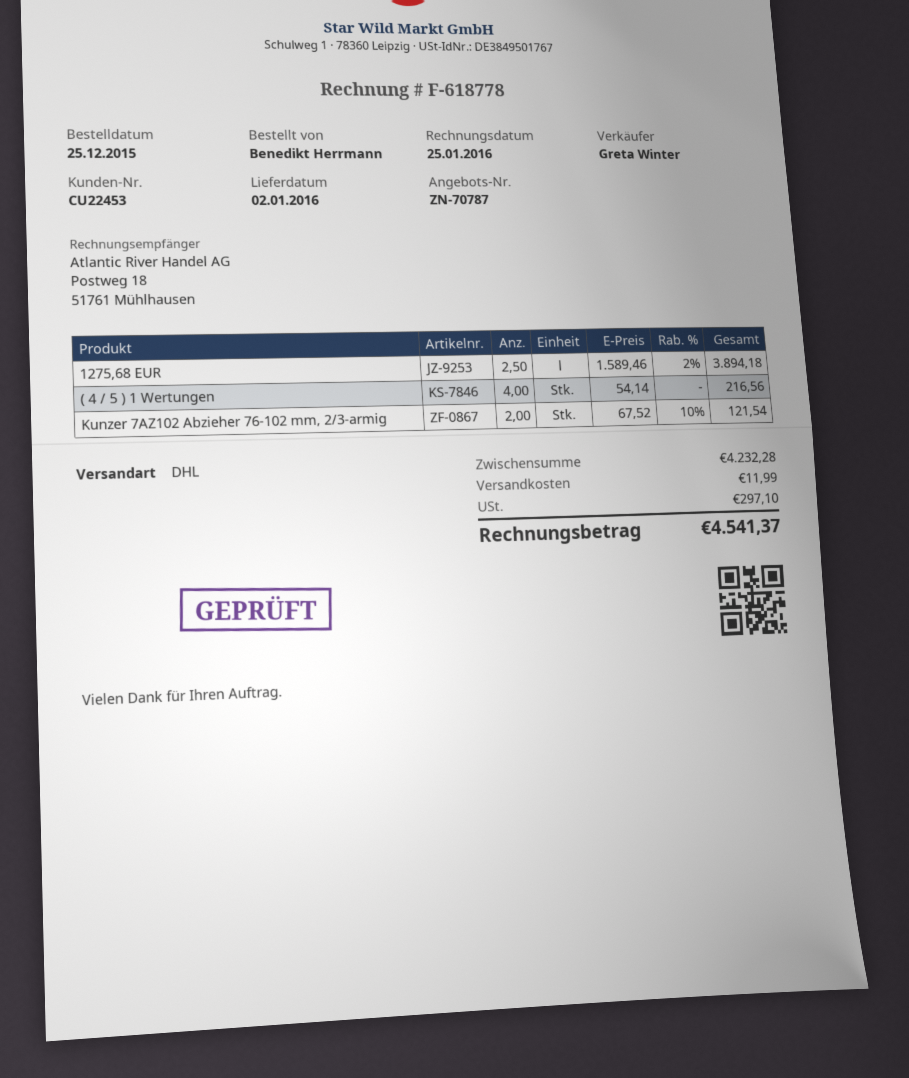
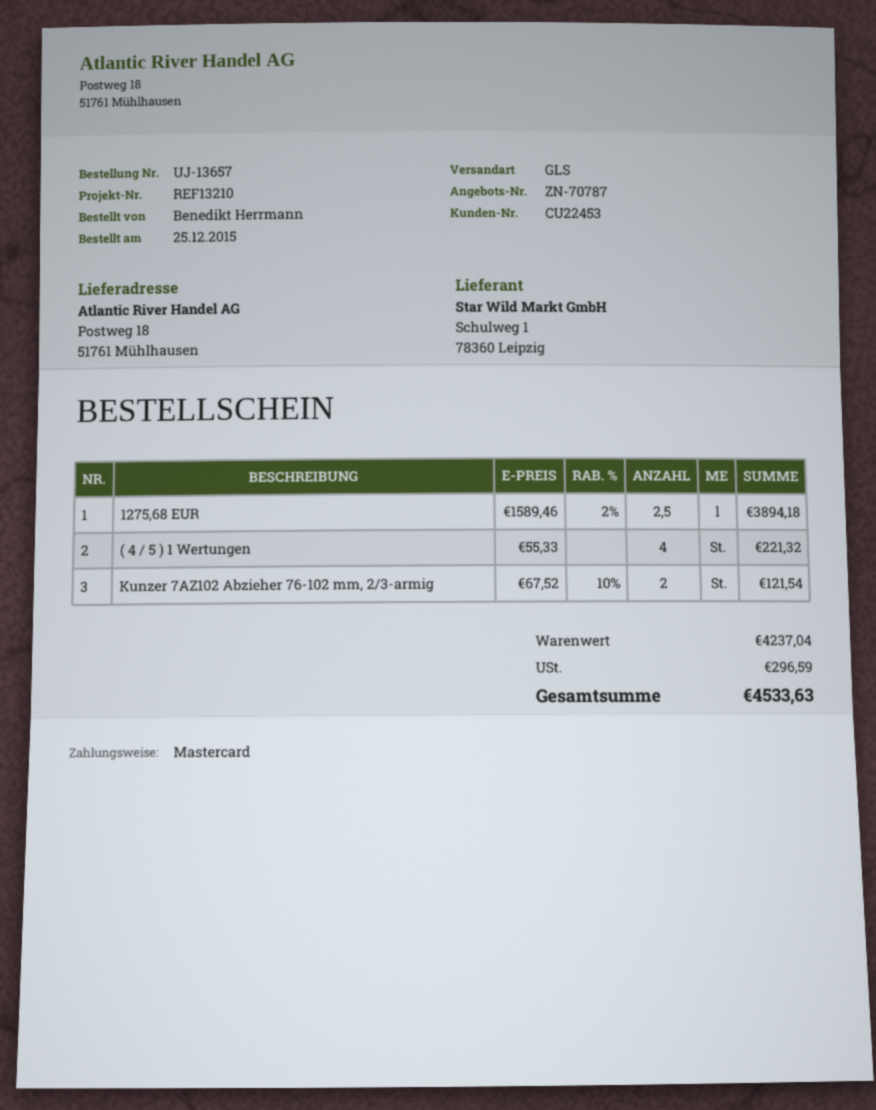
shipping method: DHL -> GLS
( 4 / 5 ) 1 Wertungen: 4 x 54.14 = 216.56 -> 4 x 55.33 = 221.32
subtotal: 4232.28 -> 4237.04
shipping: 11.99 -> none
tax: 297.10 -> 296.59
total: 4541.37 -> 4533.63

